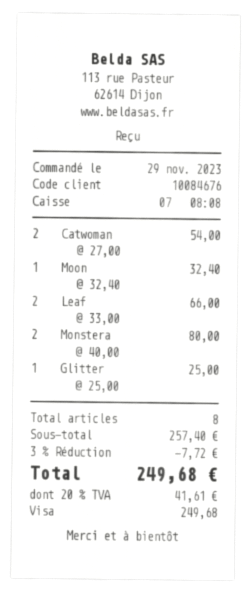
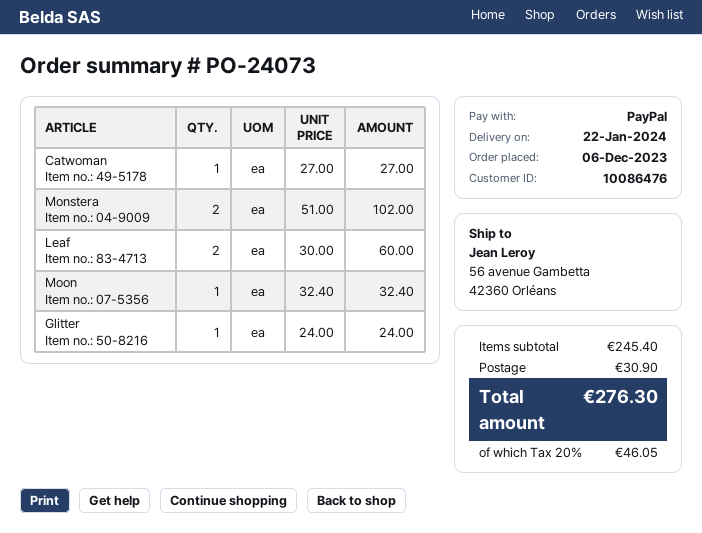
order date: 2023-11-29 -> 2023-12-06
customer number: 10084676 -> 10086476
payment method: Visa -> PayPal
Catwoman: 2 x 27.00 = 54.00 -> 1 x 27.00 = 27.00
Leaf: 2 x 33.00 = 66.00 -> 2 x 30.00 = 60.00
Monstera: 2 x 40.00 = 80.00 -> 2 x 51.00 = 102.00
Glitter: 1 x 25.00 = 25.00 -> 1 x 24.00 = 24.00
subtotal: 257.40 -> 245.40
discount: 3% = 7.72 -> none
shipping: none -> 30.90
tax: 20% = 41.61 -> 20% = 46.05
total: 249.68 -> 276.30

